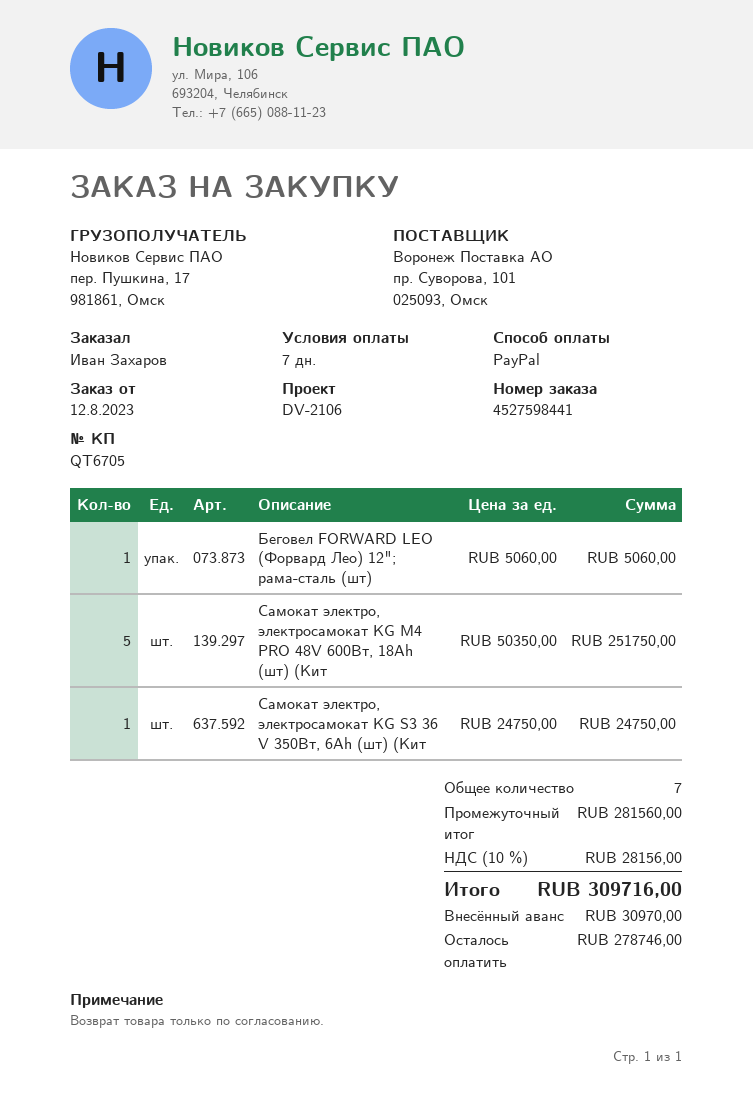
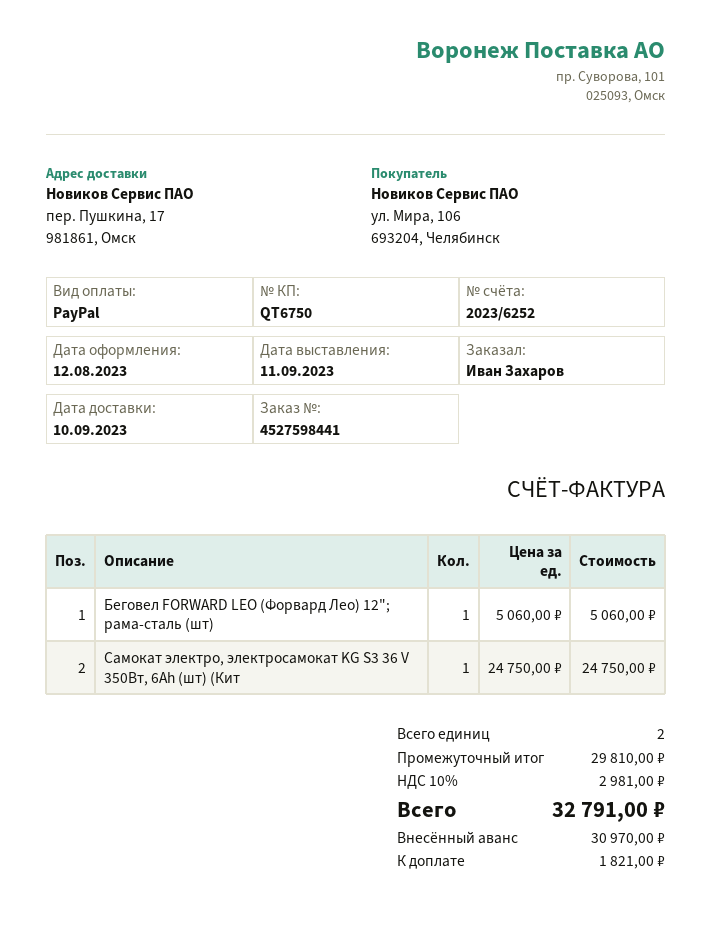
quote number: QT6705 -> QT6750
Самокат электро, электросамокат KG М4 PRO 48V 600Вт, 18Ah (шт) (Кит: 5 x 50350.00 = 251750.00 -> none
total quantity: 7 -> 2
subtotal: 281560.00 -> 29810.00
tax: 10% = 28156.00 -> 10% = 2981.00
total: 309716.00 -> 32791.00
balance: 278746.00 -> 1821.00

